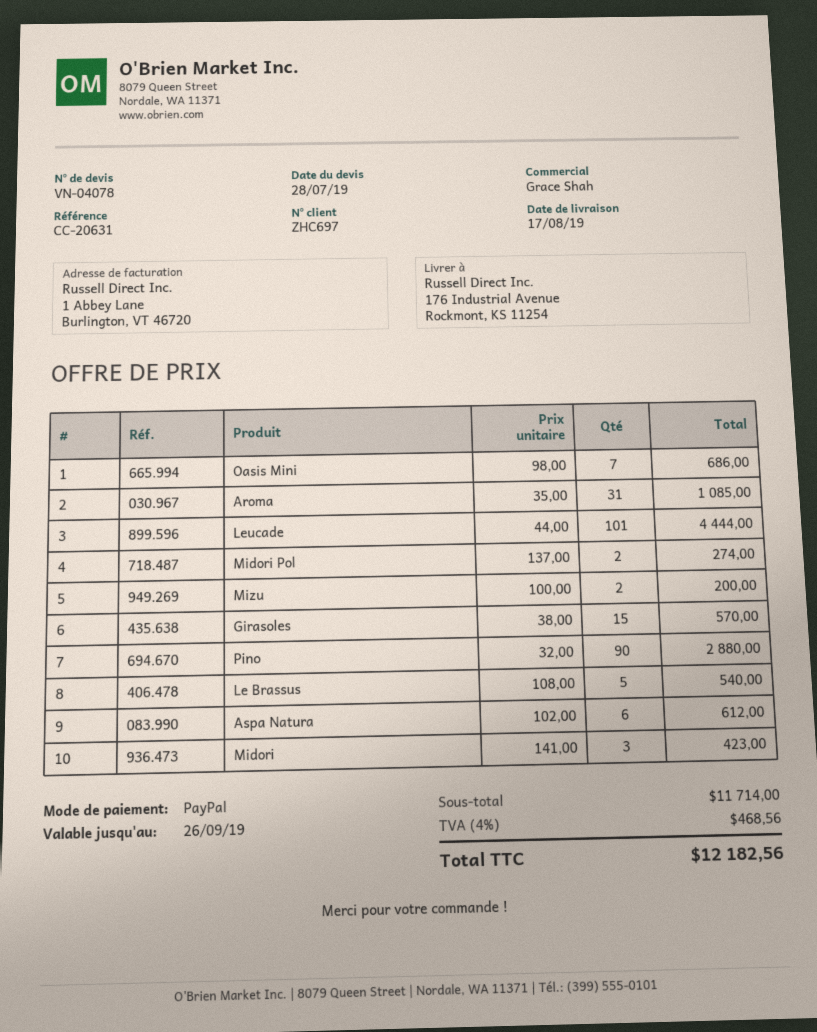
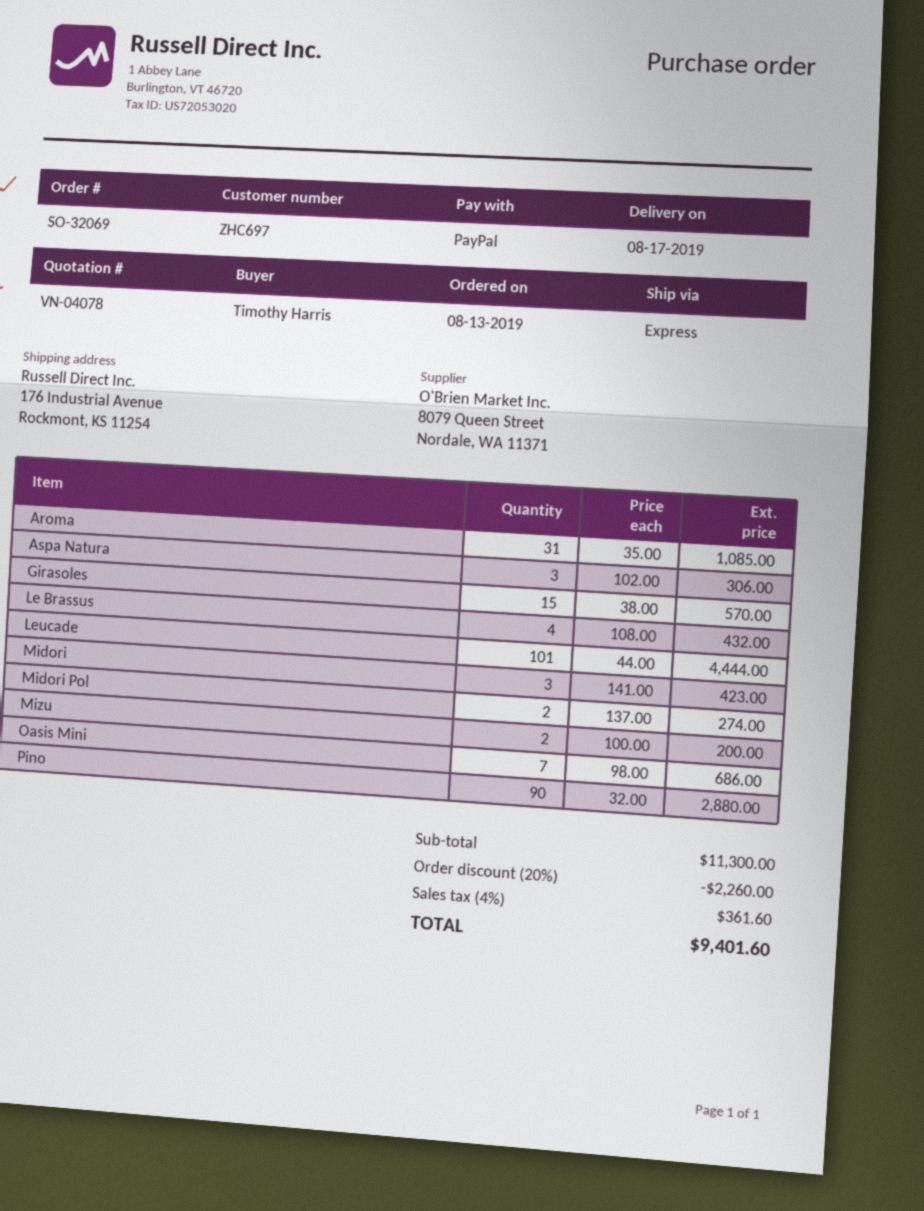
Le Brassus: 5 x 108.00 = 540.00 -> 4 x 108.00 = 432.00
Aspa Natura: 6 x 102.00 = 612.00 -> 3 x 102.00 = 306.00
subtotal: 11714.00 -> 11300.00
discount: none -> 20% = 2260.00
tax: 4% = 468.56 -> 4% = 361.60
total: 12182.56 -> 9401.60

